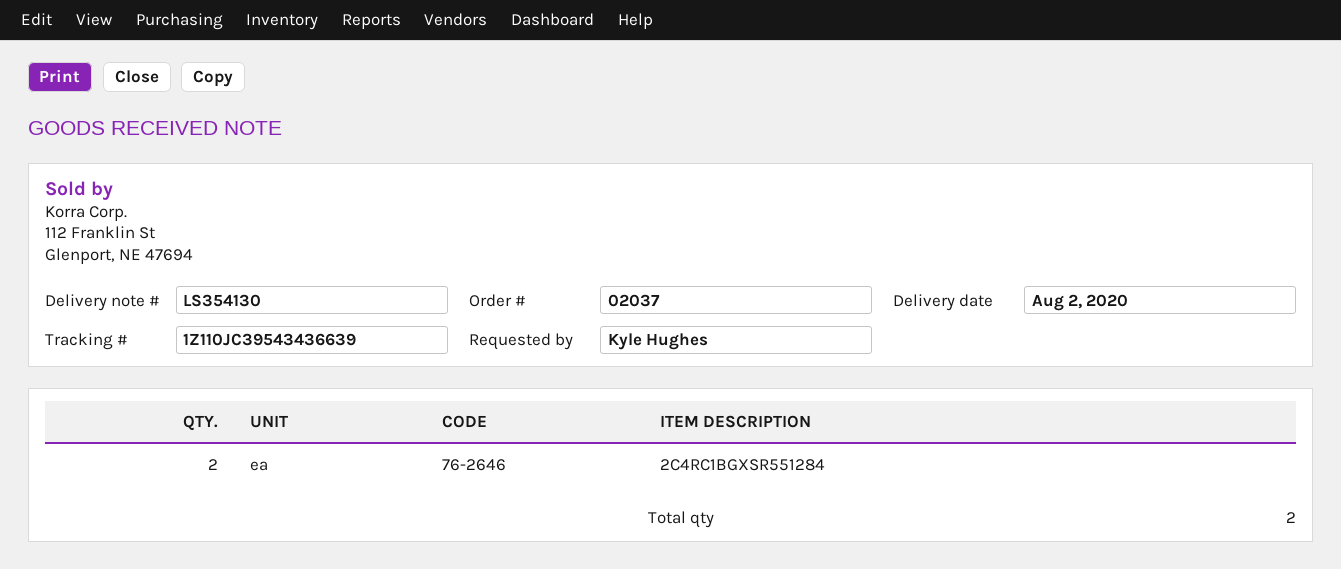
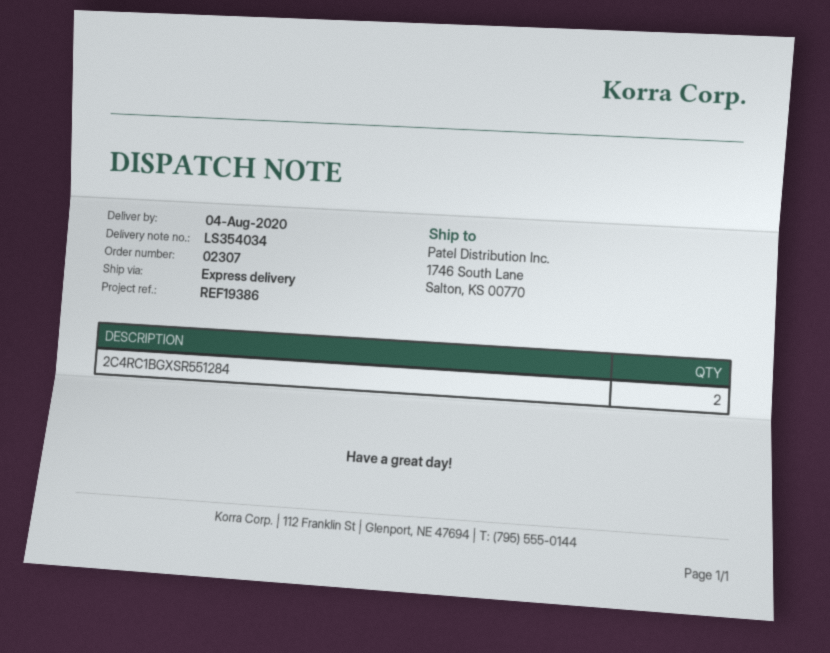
order number: 02037 -> 02307
delivery note number: LS354130 -> LS354034
delivery date: 2020-08-02 -> 2020-08-04

